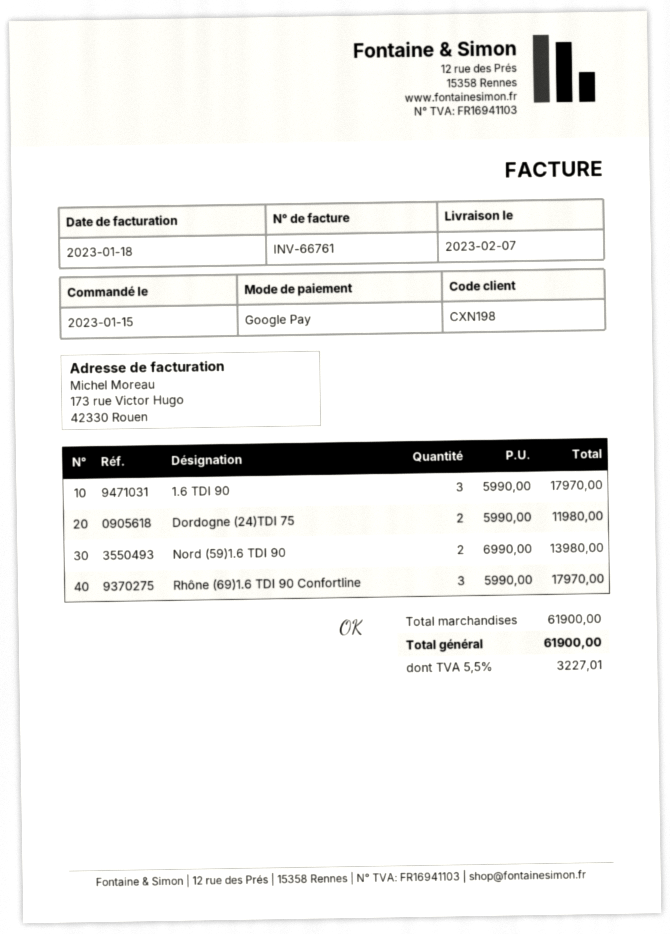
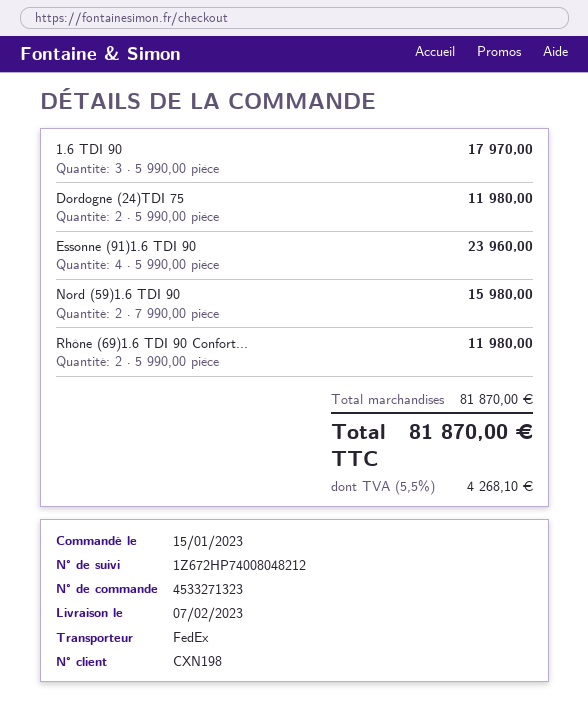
Nord (59)1.6 TDI 90: 2 x 6990.00 = 13980.00 -> 2 x 7990.00 = 15980.00
Rhône (69)1.6 TDI 90 Confortline: 3 x 5990.00 = 17970.00 -> 2 x 5990.00 = 11980.00
Essonne (91)1.6 TDI 90: none -> 4 x 5990.00 = 23960.00
subtotal: 61900.00 -> 81870.00
tax: 5.5% = 3227.01 -> 5.5% = 4268.10
total: 61900.00 -> 81870.00

